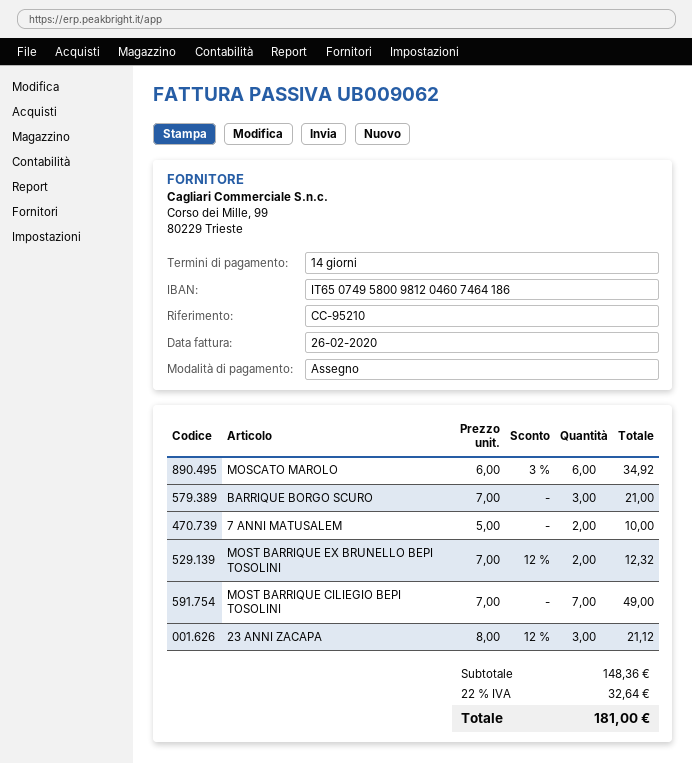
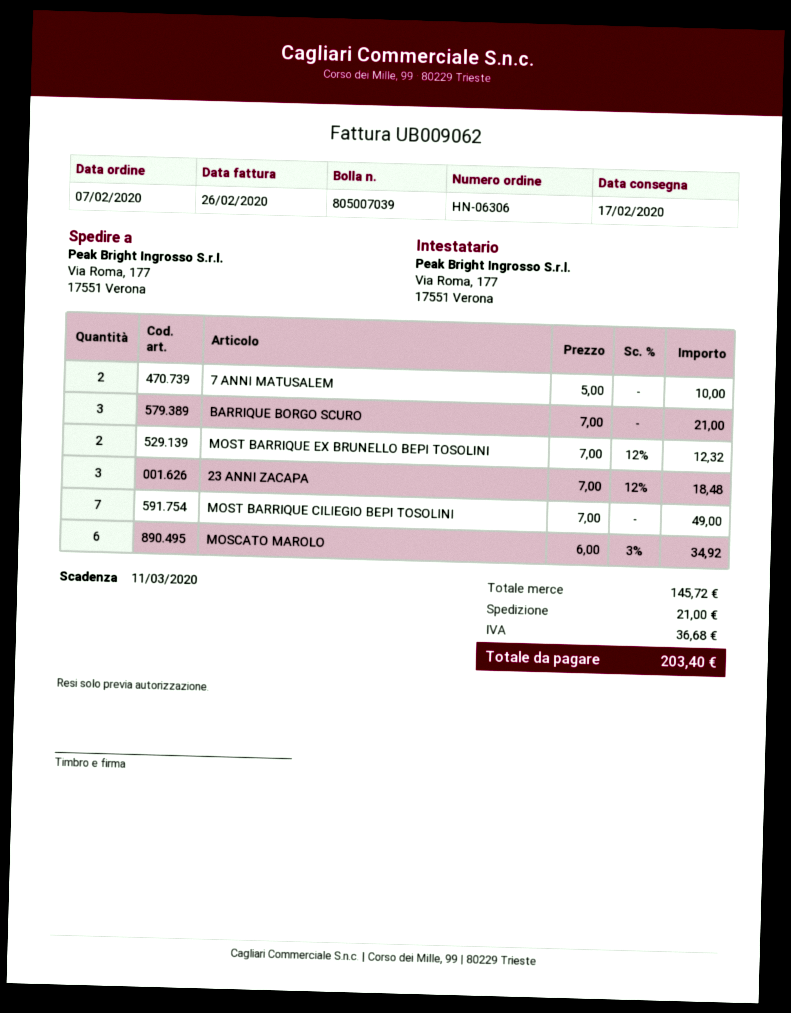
23 ANNI ZACAPA: 3 x 8.00 - 12% = 21.12 -> 3 x 7.00 - 12% = 18.48
subtotal: 148.36 -> 145.72
shipping: none -> 21.00
tax: 32.64 -> 36.68
total: 181.00 -> 203.40

